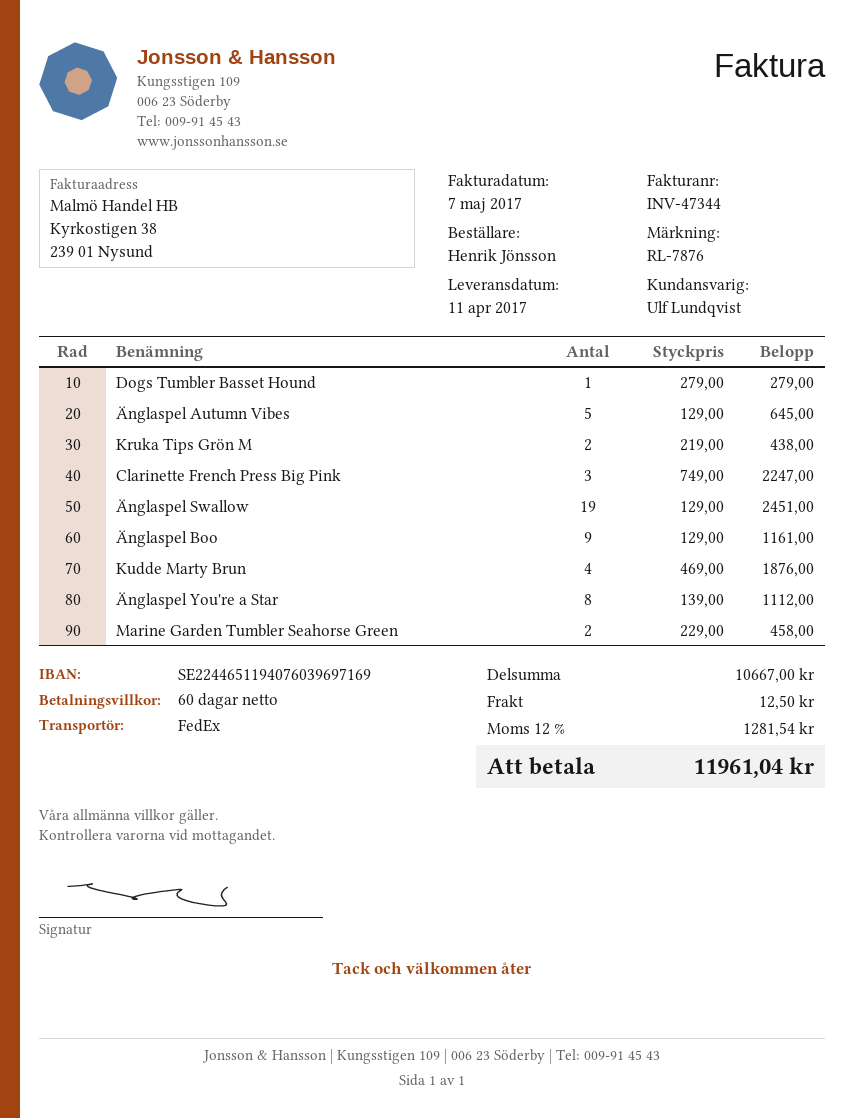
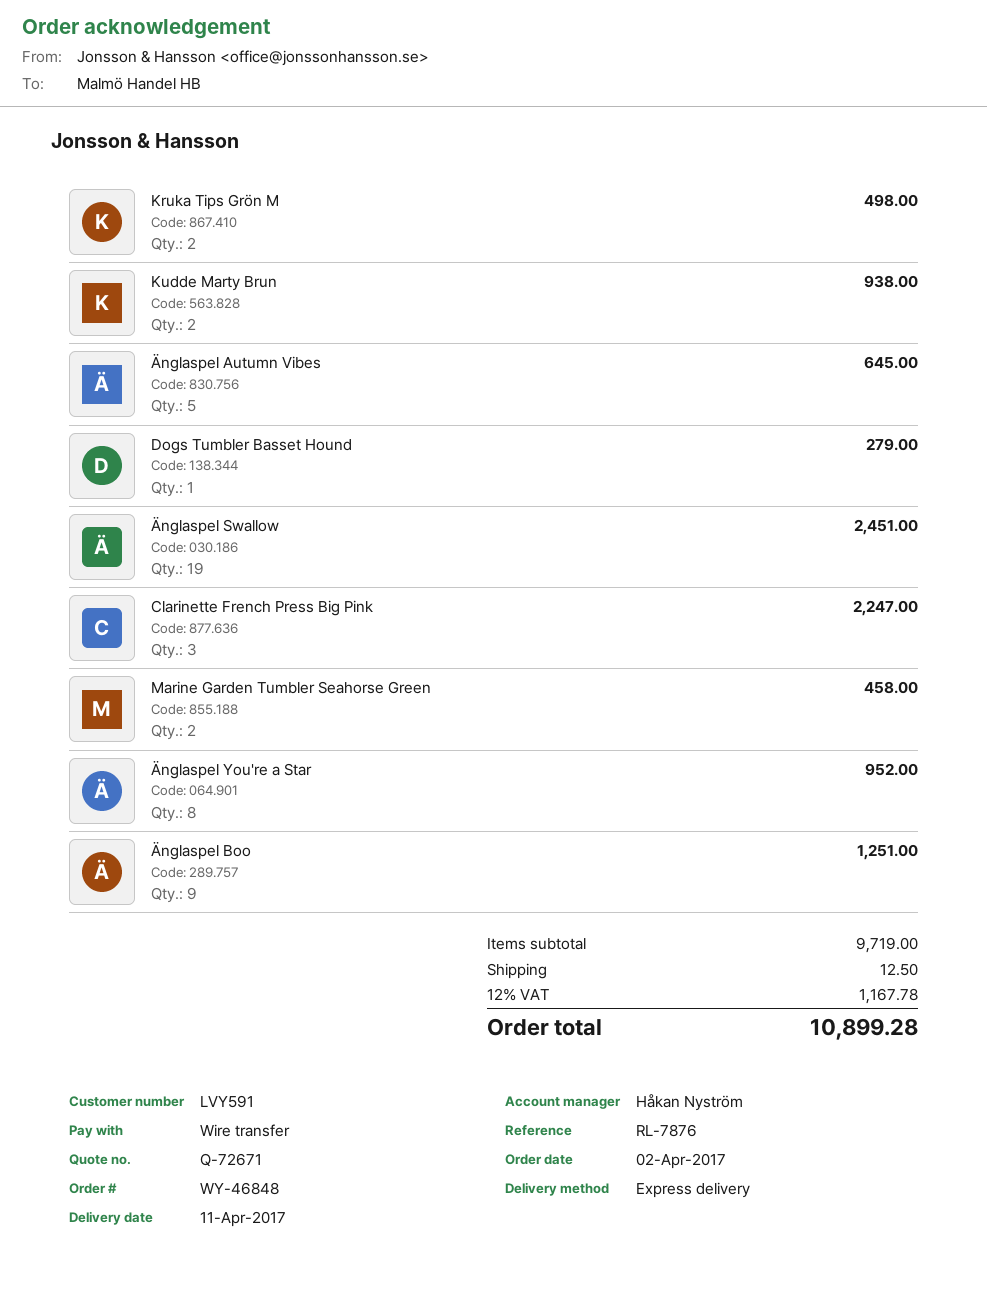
sales rep: Ulf Lundqvist -> Håkan Nyström
shipping method: FedEx -> express
Kruka Tips Grön M: 2 for 438.00 -> 2 for 498.00
Änglaspel Boo: 9 for 1161.00 -> 9 for 1251.00
Kudde Marty Brun: 4 for 1876.00 -> 2 for 938.00
Änglaspel You're a Star: 8 for 1112.00 -> 8 for 952.00
subtotal: 10667.00 -> 9719.00
tax: 12% = 1281.54 -> 12% = 1167.78
total: 11961.04 -> 10899.28

